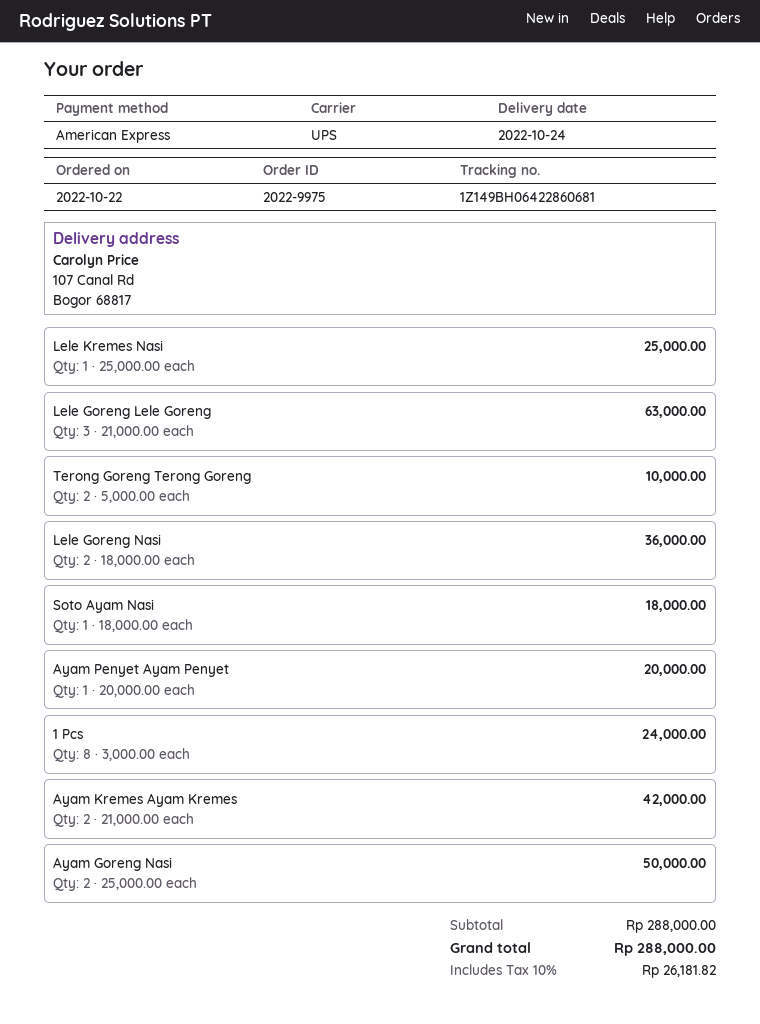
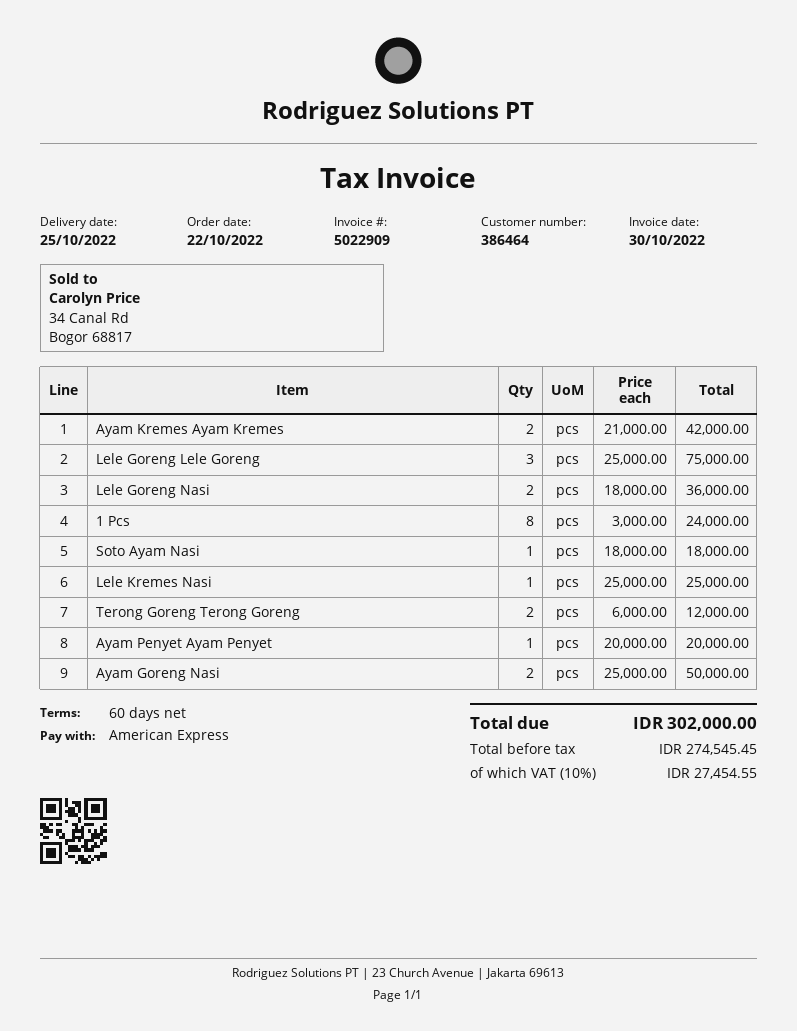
delivery date: 2022-10-24 -> 2022-10-25
Lele Goreng Lele Goreng: 3 x 21000.00 = 63000.00 -> 3 x 25000.00 = 75000.00
Terong Goreng Terong Goreng: 2 x 5000.00 = 10000.00 -> 2 x 6000.00 = 12000.00
tax: 10% = 26181.82 -> 10% = 27454.55
total: 288000.00 -> 302000.00

